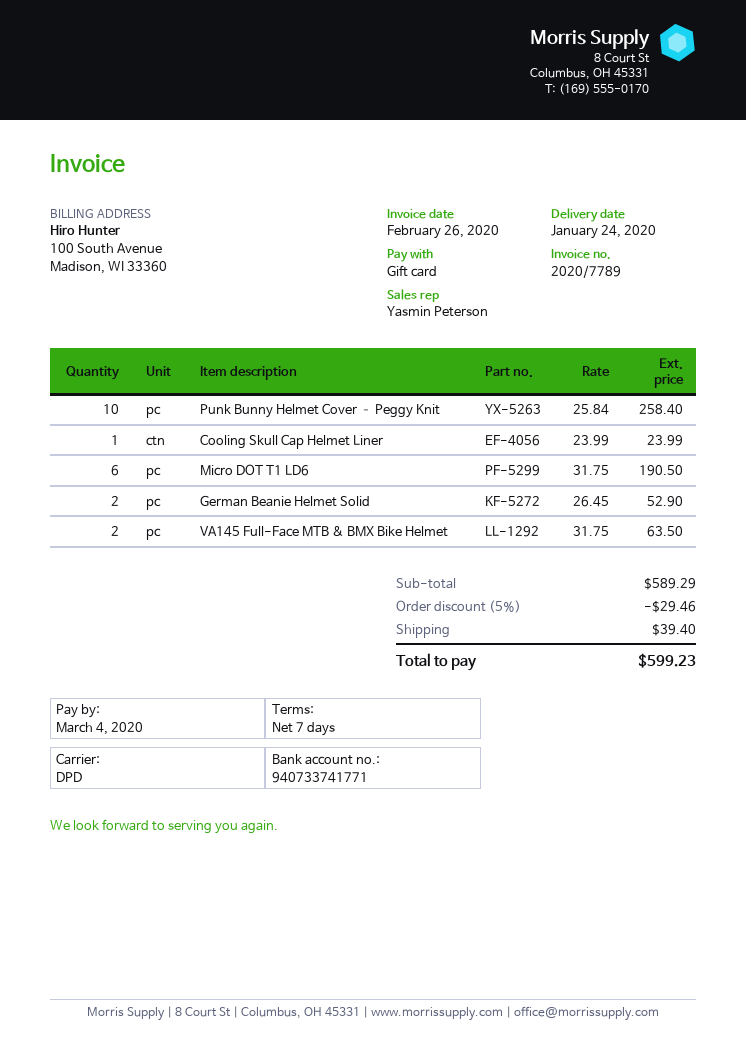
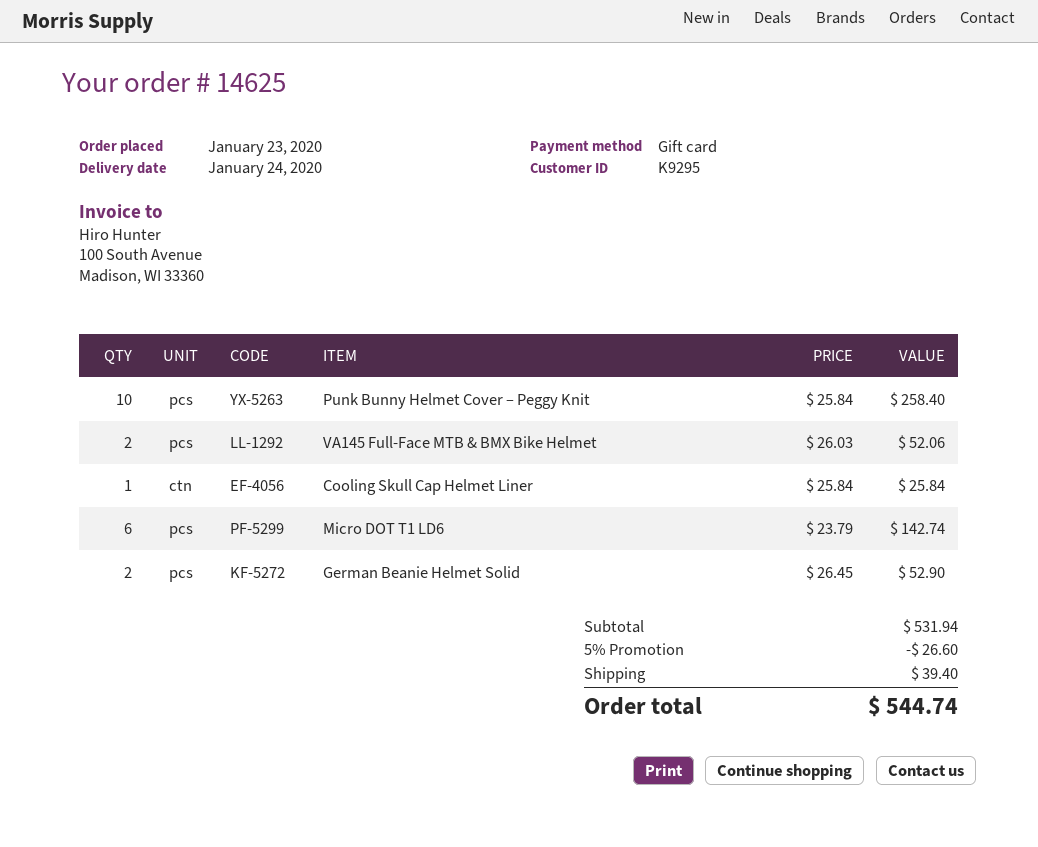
Cooling Skull Cap Helmet Liner: 1 x 23.99 = 23.99 -> 1 x 25.84 = 25.84
Micro DOT T1 LD6: 6 x 31.75 = 190.50 -> 6 x 23.79 = 142.74
VA145 Full-Face MTB & BMX Bike Helmet: 2 x 31.75 = 63.50 -> 2 x 26.03 = 52.06
subtotal: 589.29 -> 531.94
discount: 5% = 29.46 -> 5% = 26.60
total: 599.23 -> 544.74

